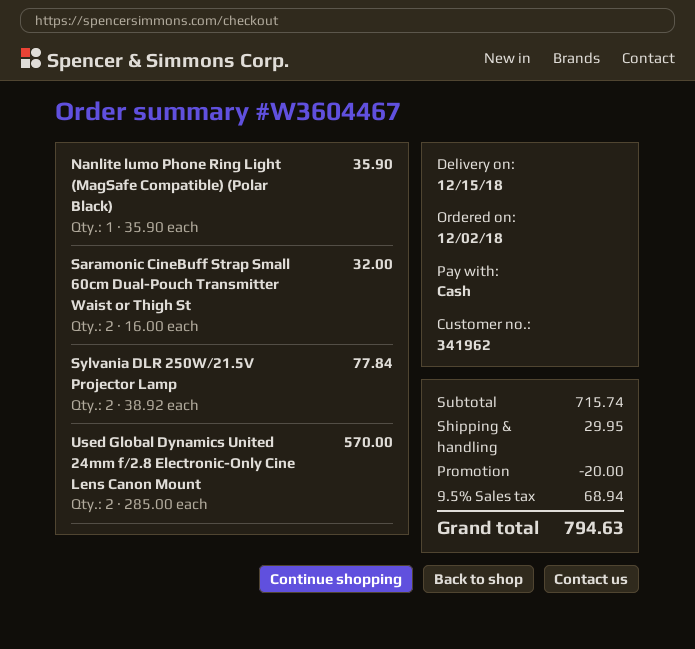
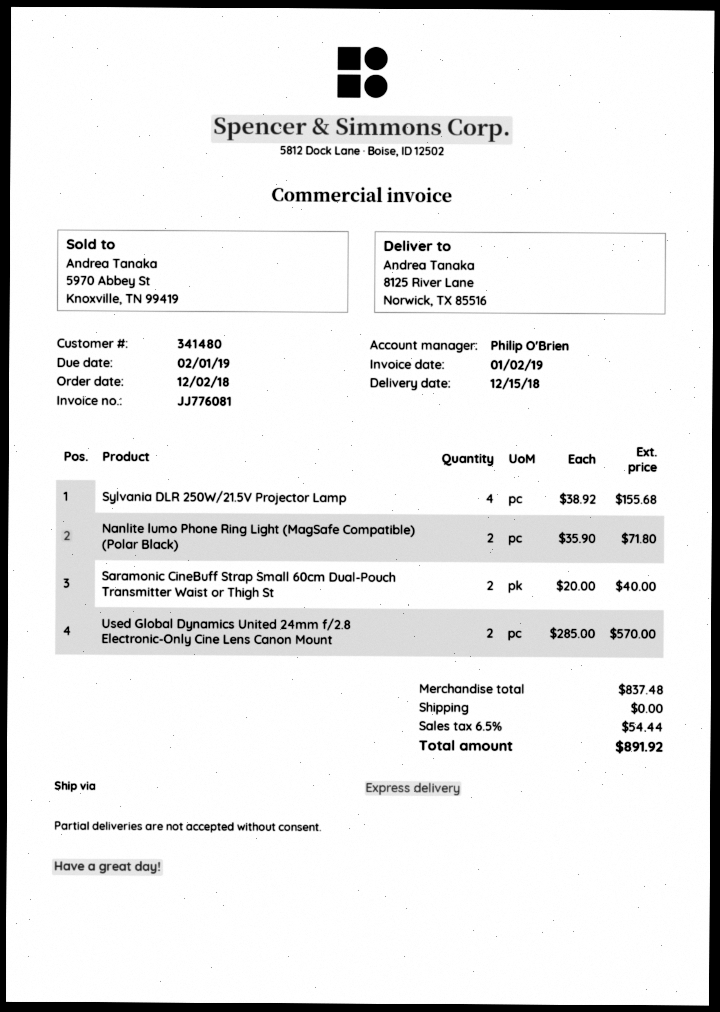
customer number: 341962 -> 341480
Nanlite lumo Phone Ring Light (MagSafe Compatible) (Polar Black): 1 x 35.90 = 35.90 -> 2 x 35.90 = 71.80
Saramonic CineBuff Strap Small 60cm Dual-Pouch Transmitter Waist or Thigh St: 2 x 16.00 = 32.00 -> 2 x 20.00 = 40.00
Sylvania DLR 250W/21.5V Projector Lamp: 2 x 38.92 = 77.84 -> 4 x 38.92 = 155.68
subtotal: 715.74 -> 837.48
discount: 20.00 -> none
shipping: 29.95 -> 0.00
tax: 9.5% = 68.94 -> 6.5% = 54.44
total: 794.63 -> 891.92

